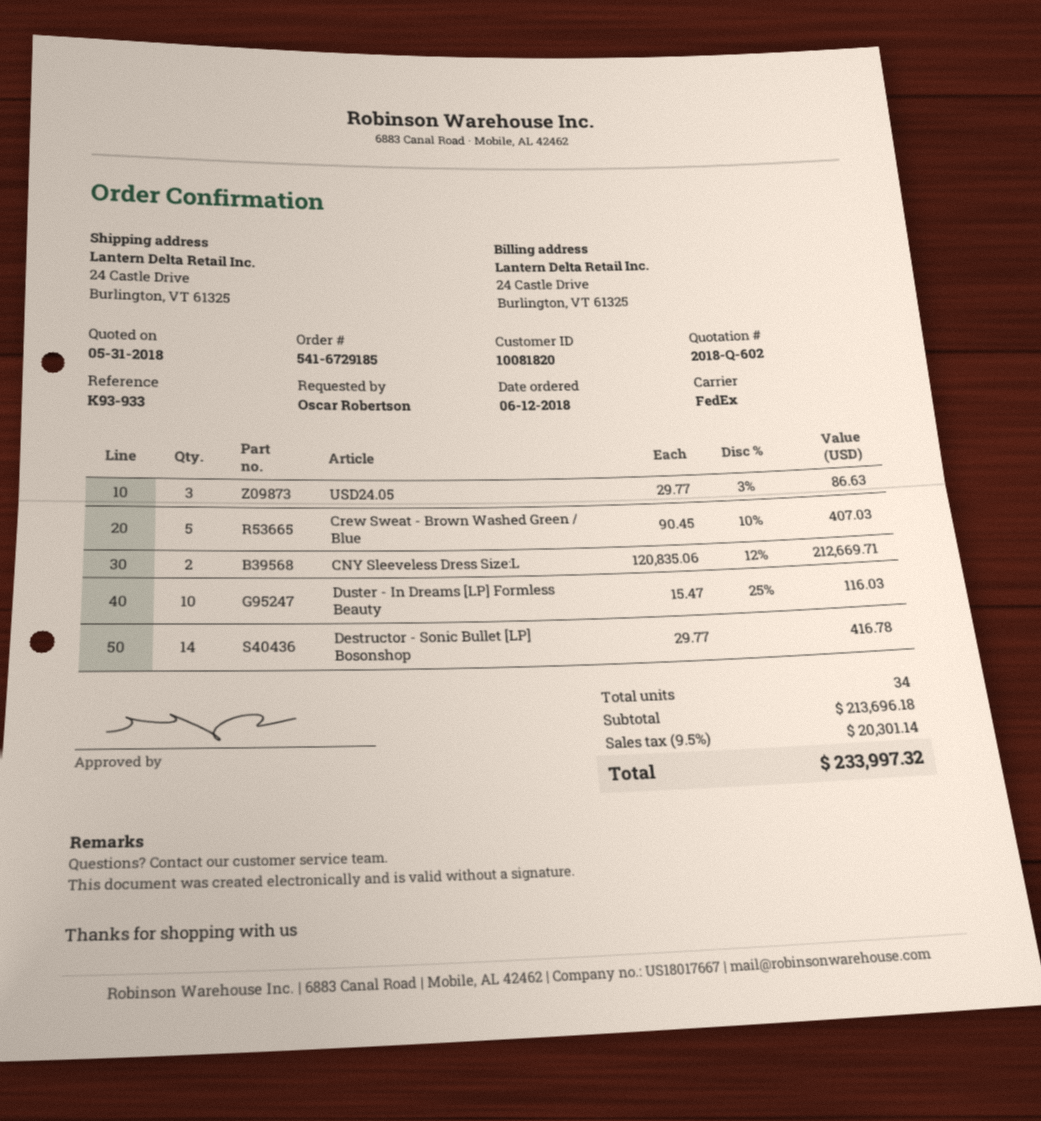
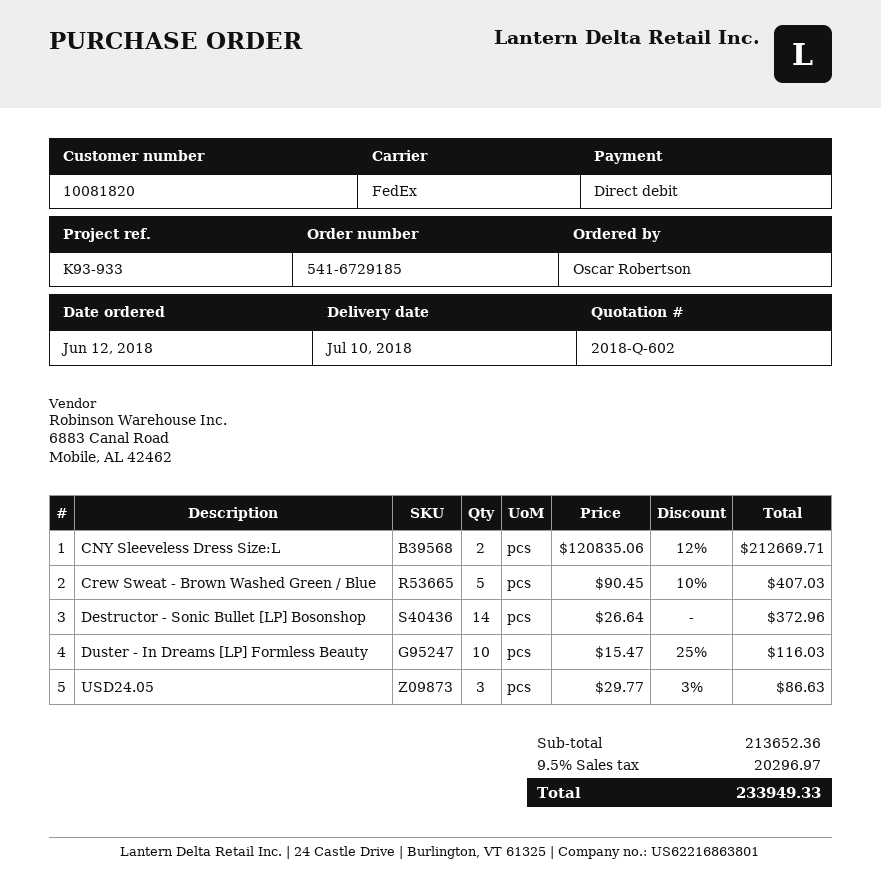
Destructor - Sonic Bullet [LP] Bosonshop: 14 x 29.77 = 416.78 -> 14 x 26.64 = 372.96
subtotal: 213696.18 -> 213652.36
tax: 9.5% = 20301.14 -> 9.5% = 20296.97
total: 233997.32 -> 233949.33

